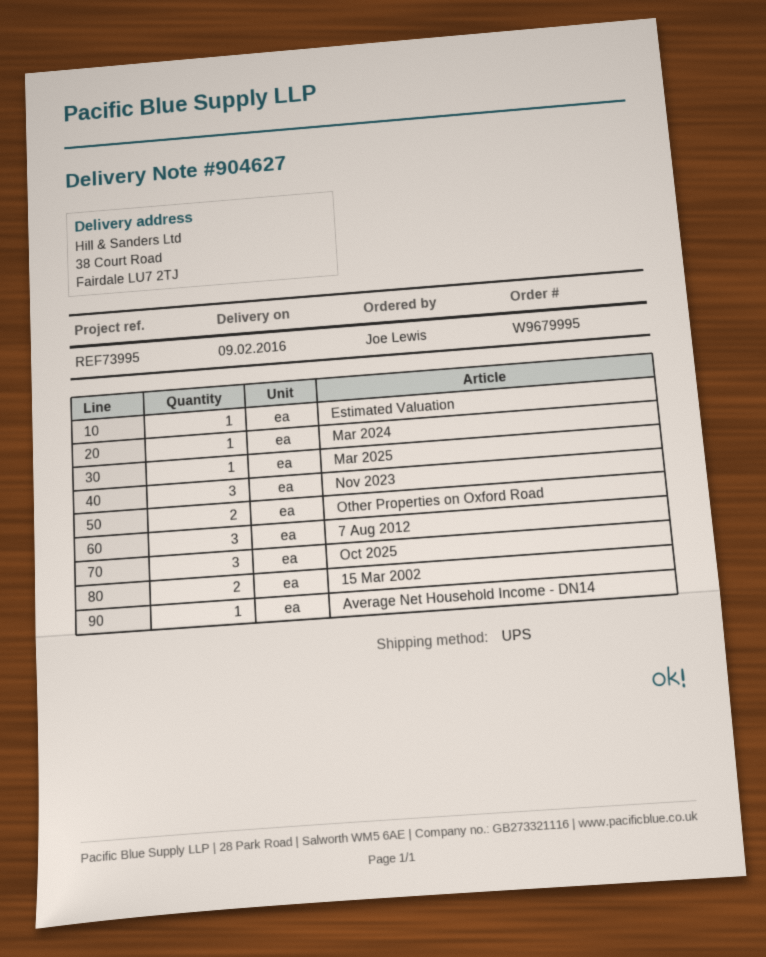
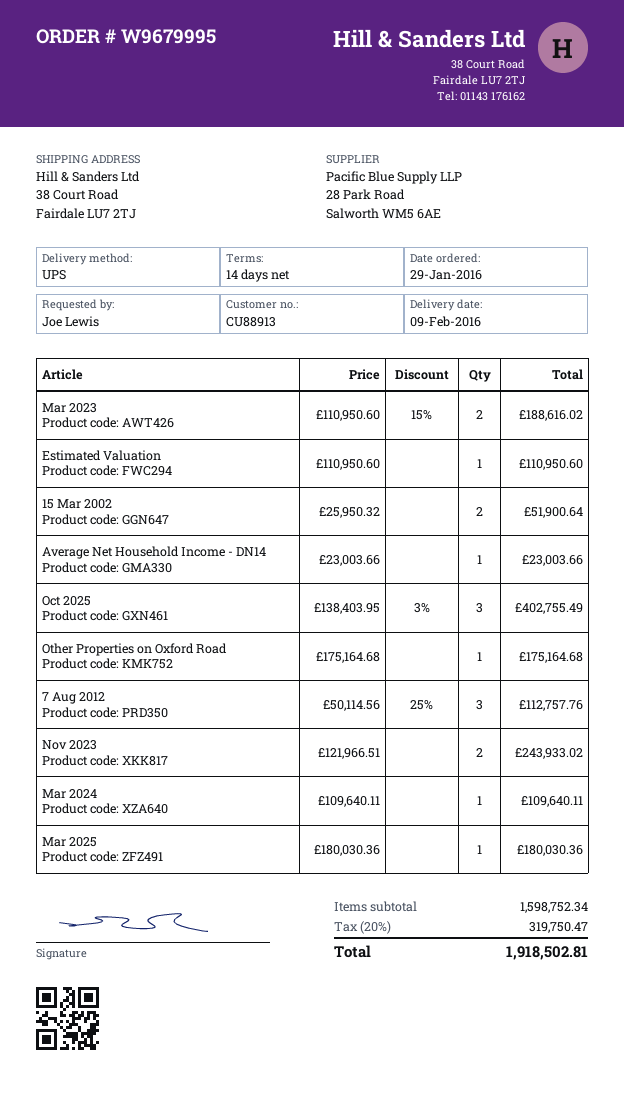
Nov 2023: 3 -> 2
Other Properties on Oxford Road: 2 -> 1
Mar 2023: none -> 2

